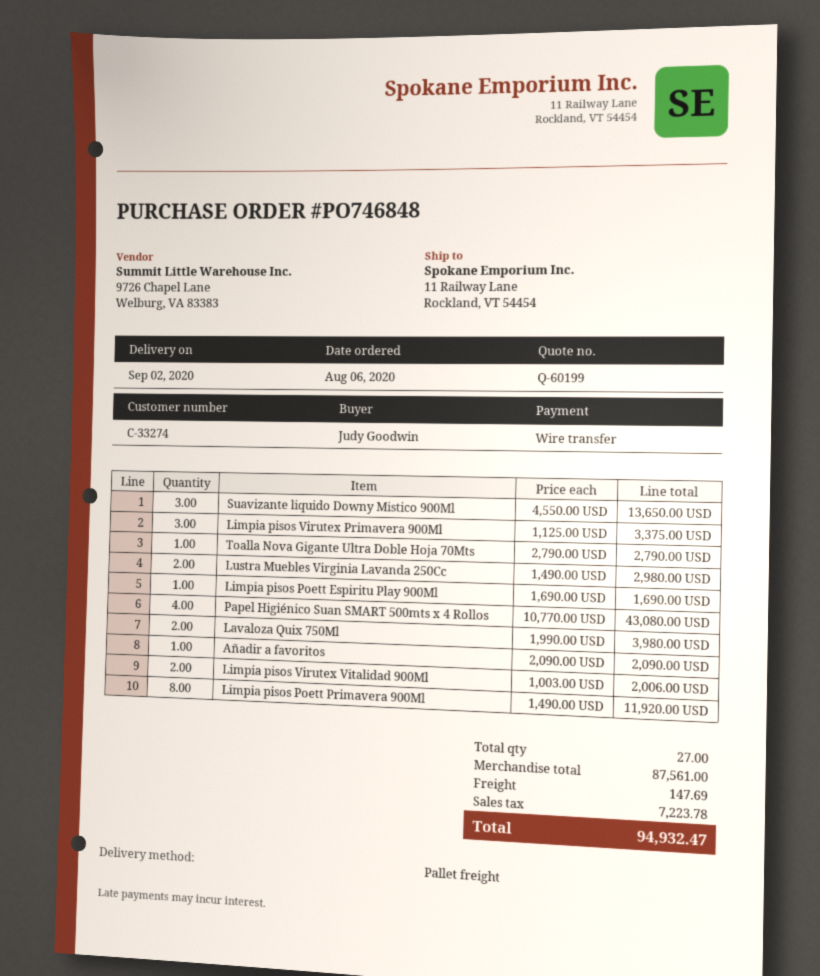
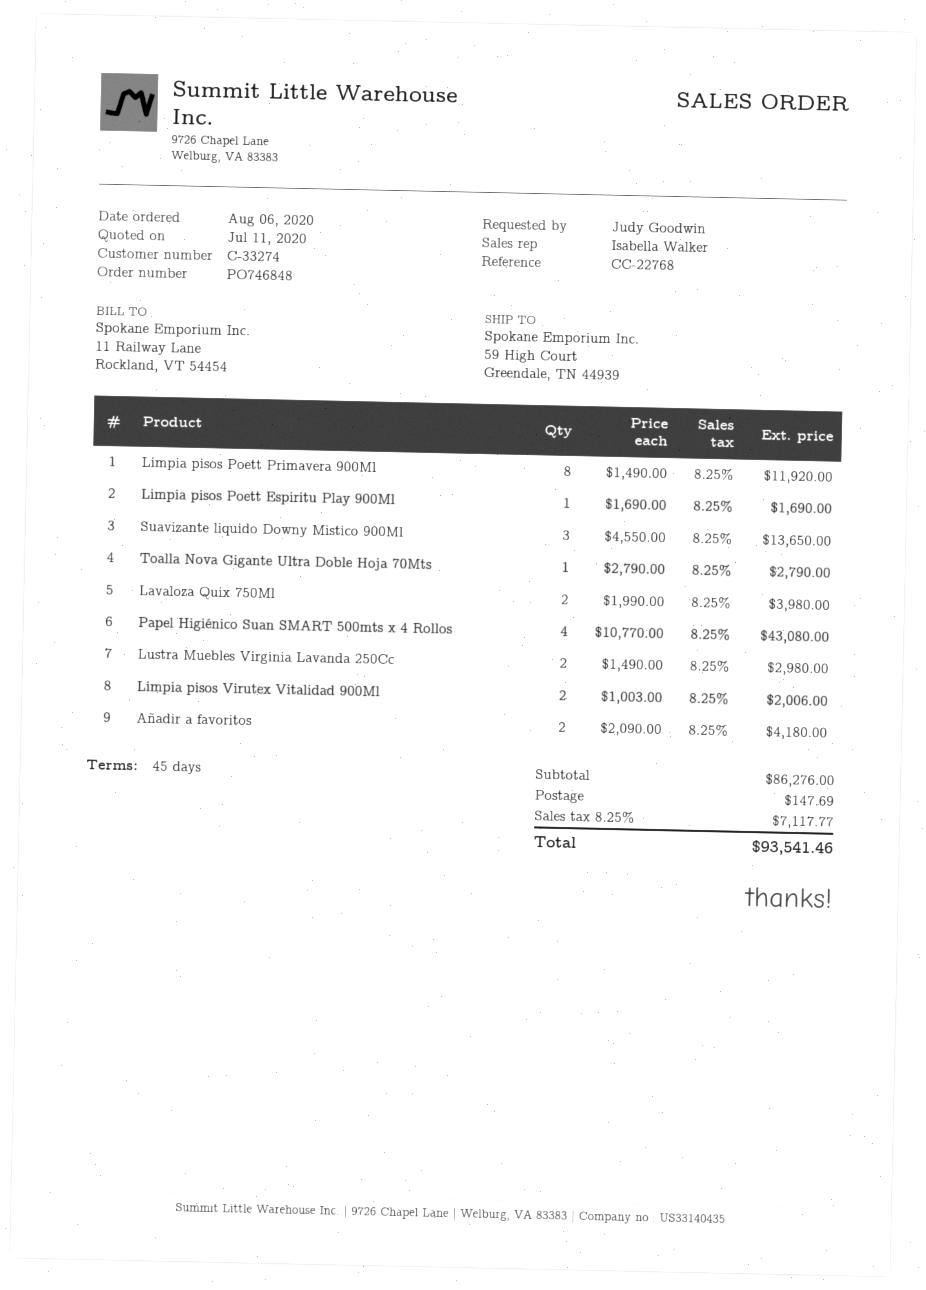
ship to: 11 Railway Lane, Rockland, VT 54454 -> 59 High Court, Greendale, TN 44939
Limpia pisos Virutex Primavera 900Ml: 3 x 1125.00 = 3375.00 -> none
Añadir a favoritos: 1 x 2090.00 = 2090.00 -> 2 x 2090.00 = 4180.00
subtotal: 87561.00 -> 86276.00
tax: 7223.78 -> 7117.77
total: 94932.47 -> 93541.46

